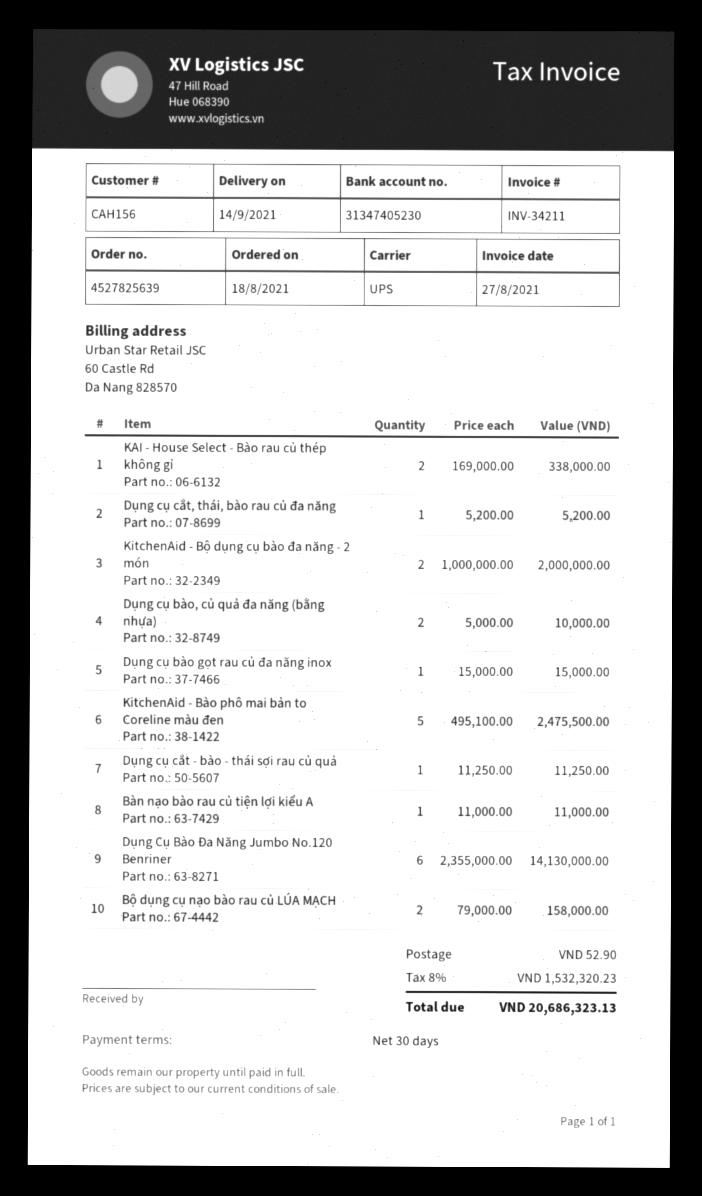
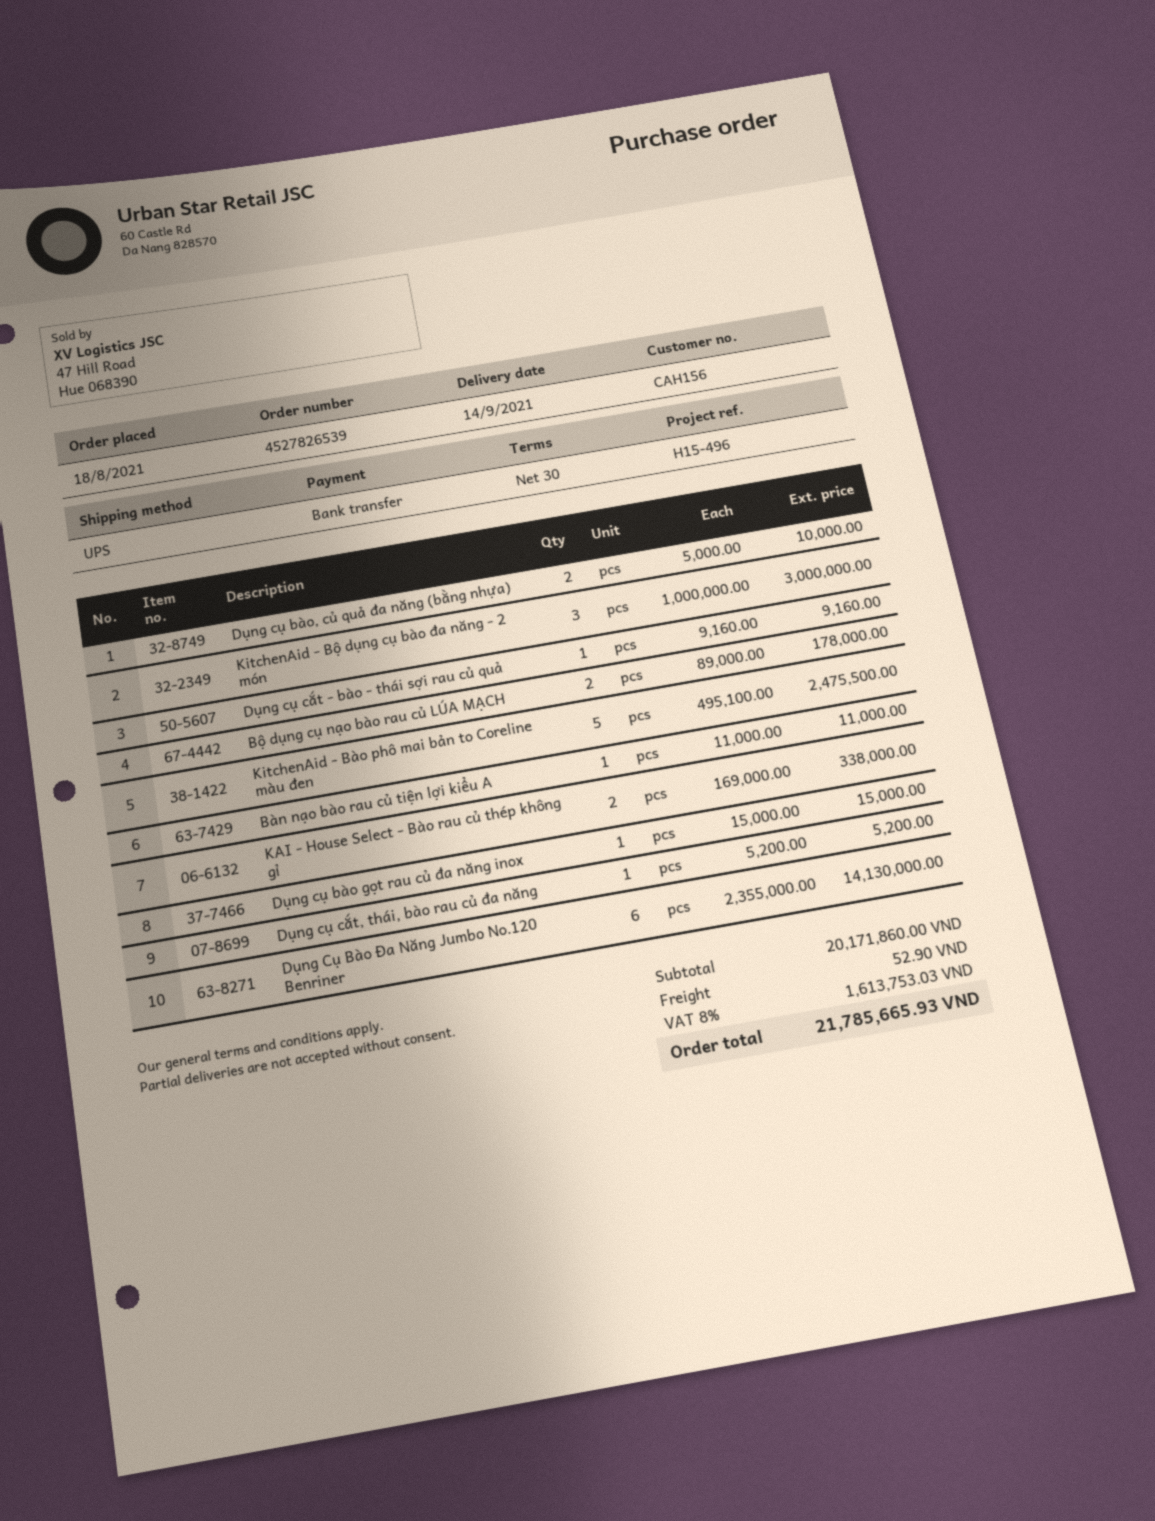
order number: 4527825639 -> 4527826539
KitchenAid - Bộ dụng cụ bào đa năng - 2 món: 2 x 1000000.00 = 2000000.00 -> 3 x 1000000.00 = 3000000.00
Dụng cụ cắt - bào - thái sợi rau củ quả: 1 x 11250.00 = 11250.00 -> 1 x 9160.00 = 9160.00
Bộ dụng cụ nạo bào rau củ LÚA MẠCH: 2 x 79000.00 = 158000.00 -> 2 x 89000.00 = 178000.00
tax: 8% = 1532320.23 -> 8% = 1613753.03
total: 20686323.13 -> 21785665.93

